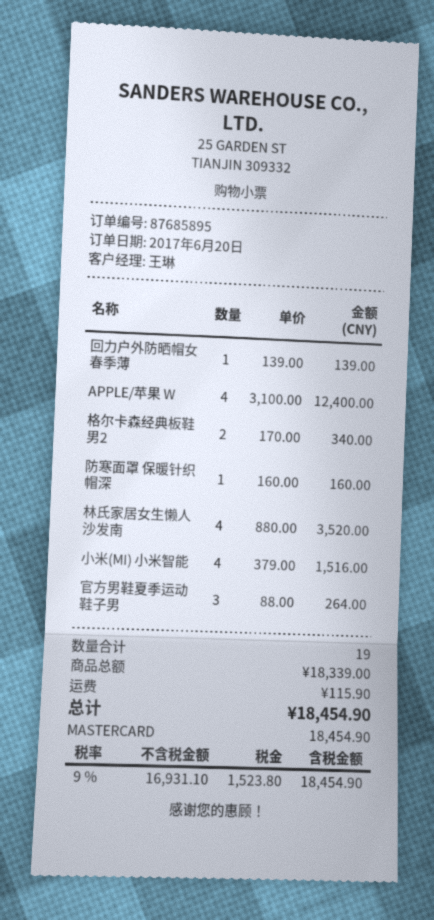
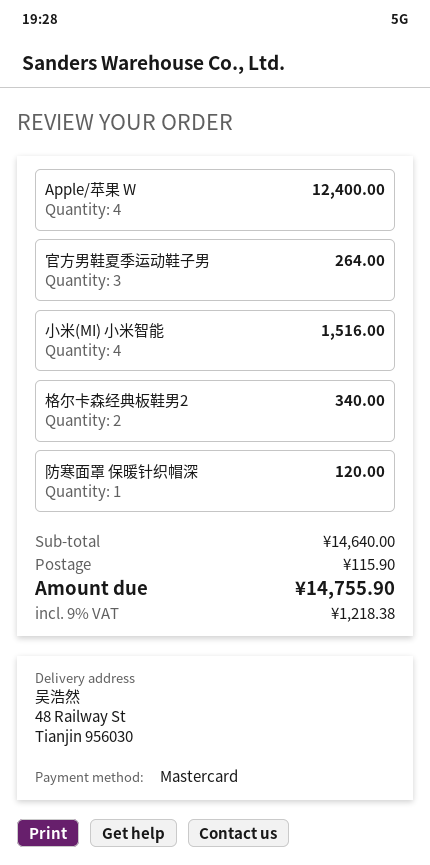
回力户外防晒帽女春季薄: 1 for 139.00 -> none
防寒面罩 保暖针织帽深: 1 for 160.00 -> 1 for 120.00
林氏家居女生懒人沙发南: 4 for 3520.00 -> none
subtotal: 18339.00 -> 14640.00
tax: 9% = 1523.80 -> 9% = 1218.38
total: 18454.90 -> 14755.90

